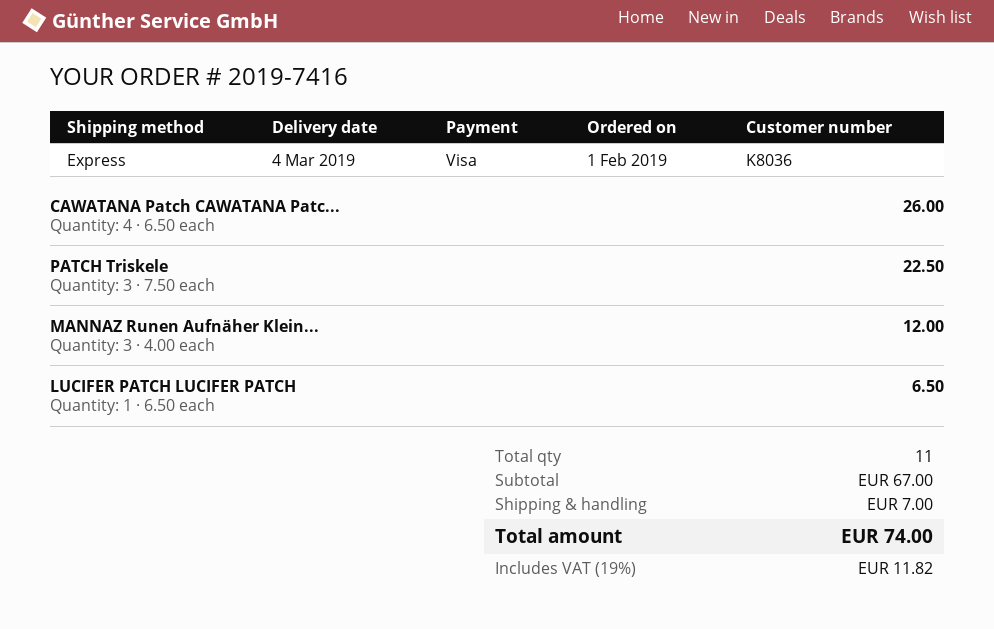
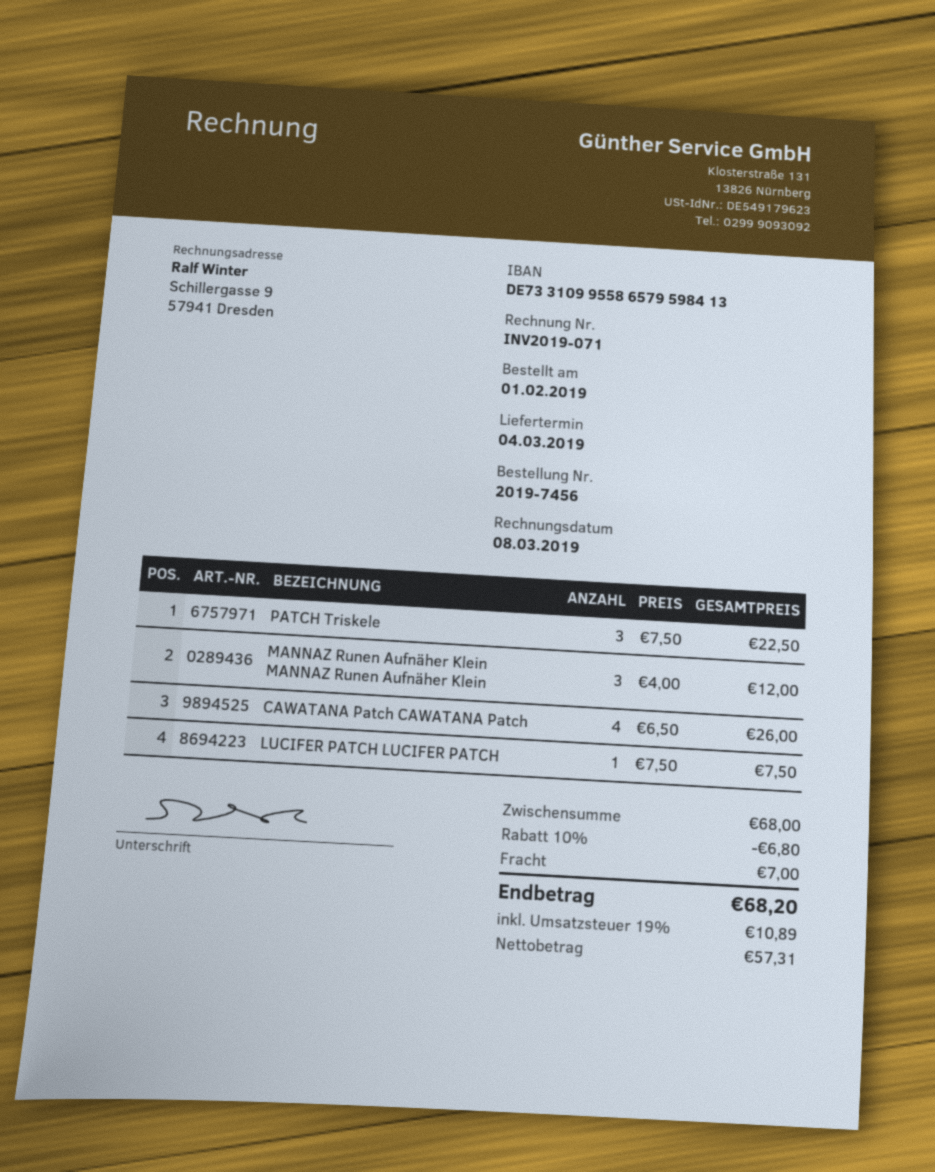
order number: 2019-7416 -> 2019-7456
LUCIFER PATCH LUCIFER PATCH: 1 x 6.50 = 6.50 -> 1 x 7.50 = 7.50
subtotal: 67.00 -> 68.00
discount: none -> 10% = 6.80
tax: 19% = 11.82 -> 19% = 10.89
total: 74.00 -> 68.20

